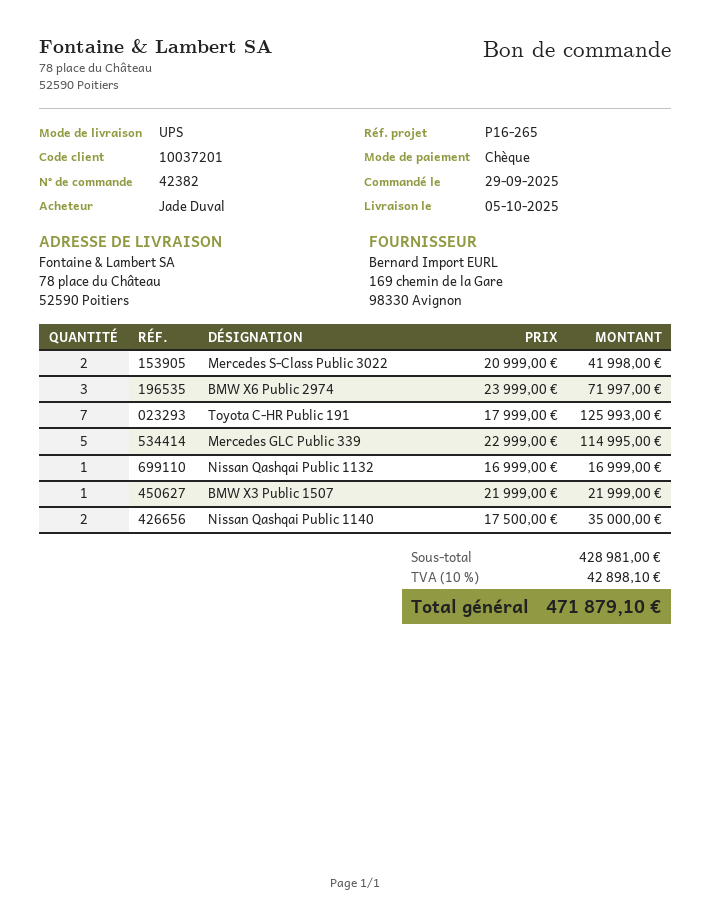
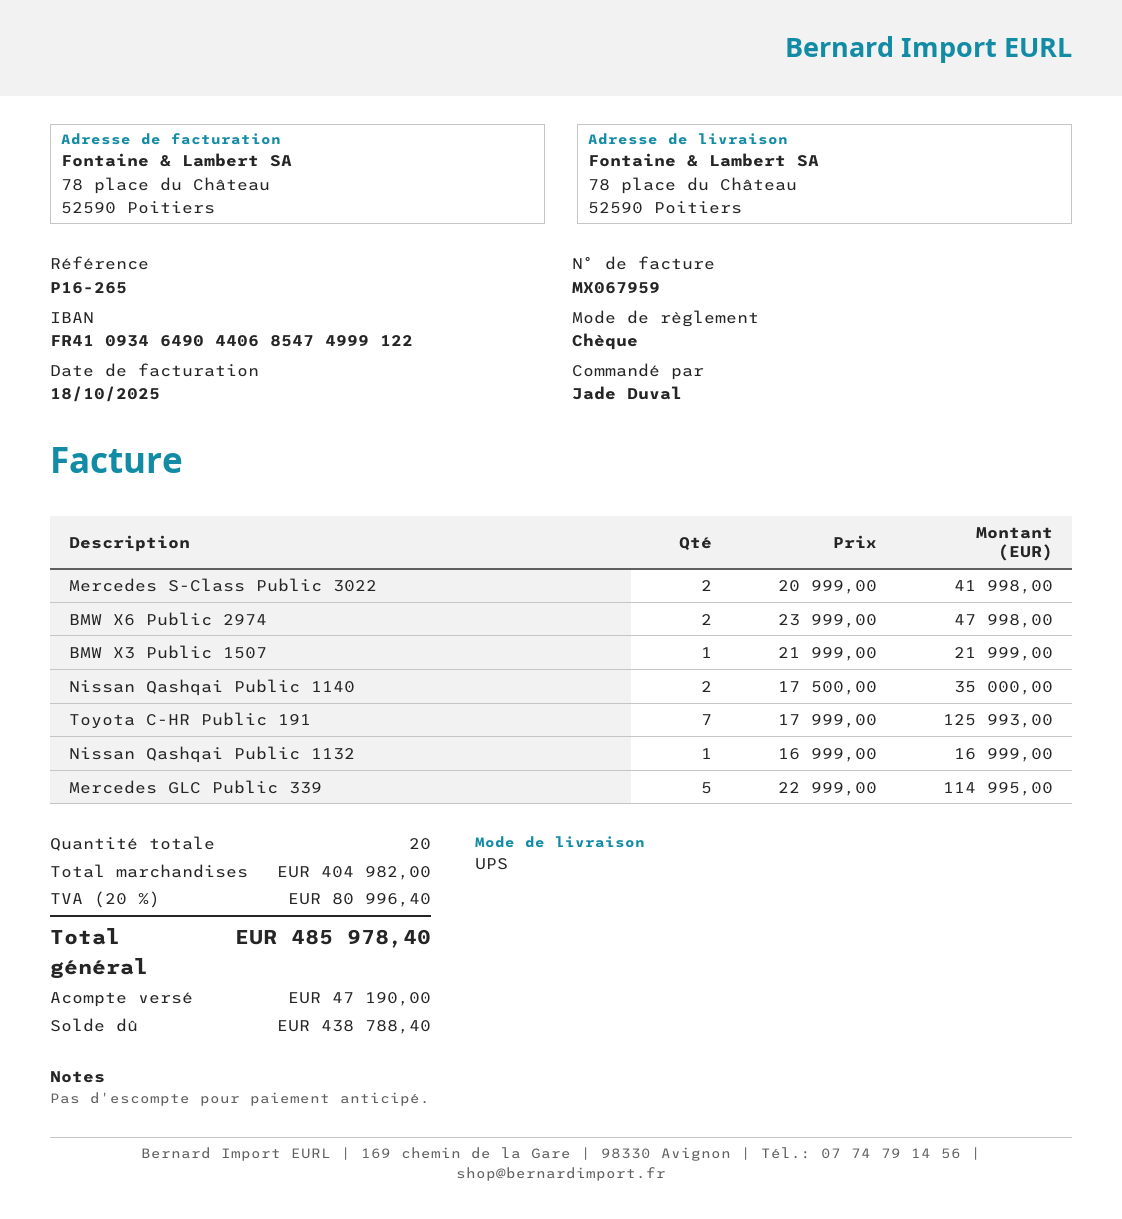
BMW X6 Public 2974: 3 x 23999.00 = 71997.00 -> 2 x 23999.00 = 47998.00
subtotal: 428981.00 -> 404982.00
tax: 10% = 42898.10 -> 20% = 80996.40
total: 471879.10 -> 485978.40

